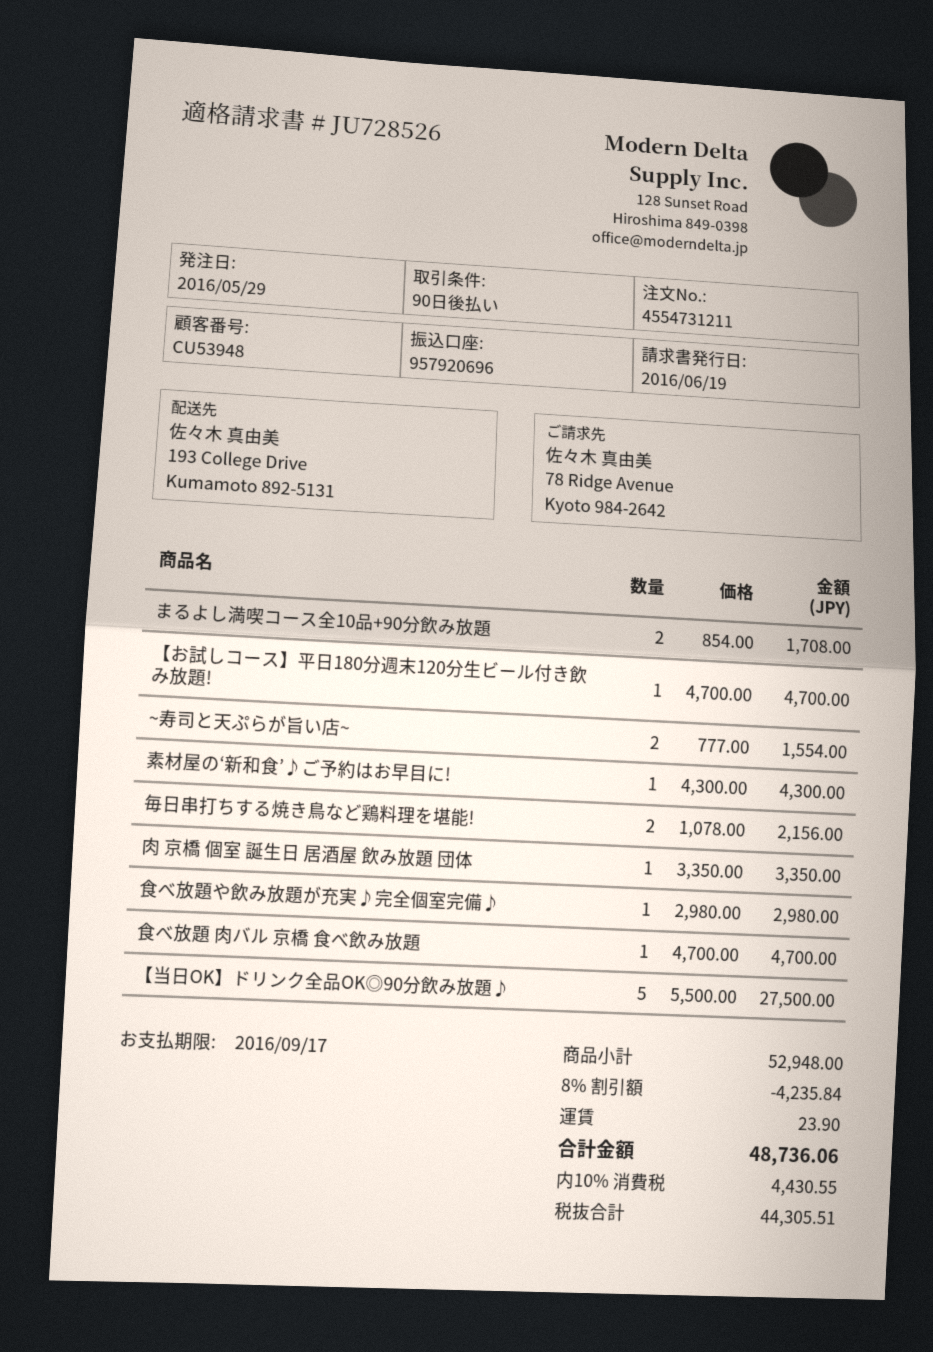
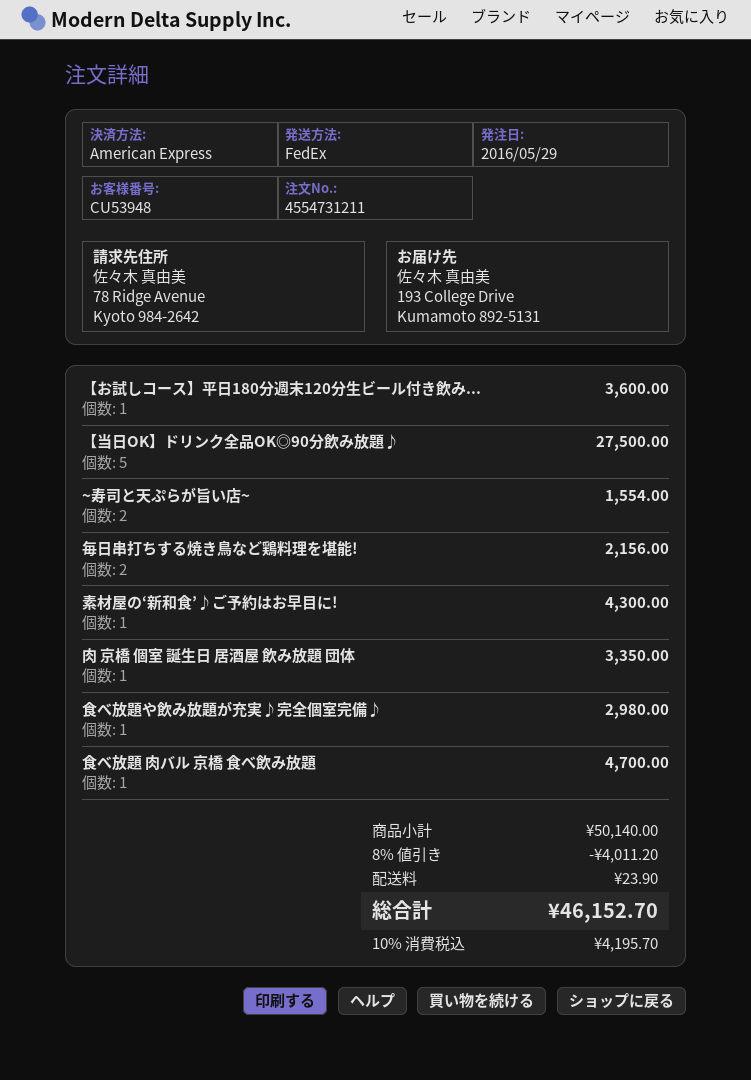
まるよし満喫コース全10品+90分飲み放題: 2 for 1708.00 -> none
【お試しコース】平日180分週末120分生ビール付き飲み放題!: 1 for 4700.00 -> 1 for 3600.00
subtotal: 52948.00 -> 50140.00
discount: 8% = 4235.84 -> 8% = 4011.20
tax: 10% = 4430.55 -> 10% = 4195.70
total: 48736.06 -> 46152.70

